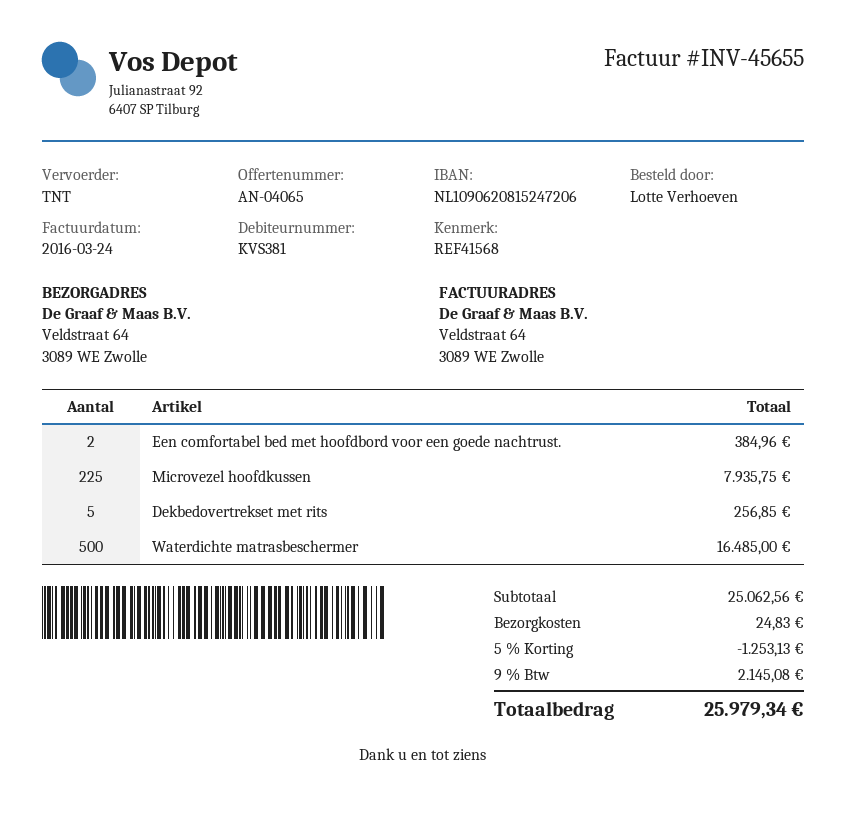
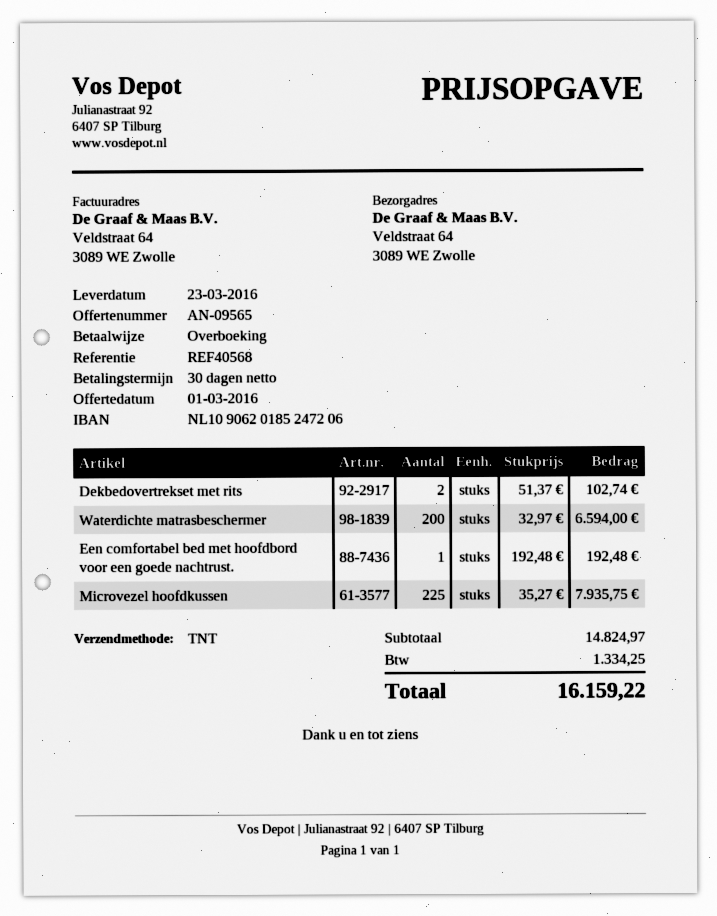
quote number: AN-04065 -> AN-09565
reference: REF41568 -> REF40568
bank account: NL1090620815247206 -> NL1090620185247206
Een comfortabel bed met hoofdbord voor een goede nachtrust.: 2 for 384.96 -> 1 for 192.48
Dekbedovertrekset met rits: 5 for 256.85 -> 2 for 102.74
Waterdichte matrasbeschermer: 500 for 16485.00 -> 200 for 6594.00
subtotal: 25062.56 -> 14824.97
discount: 5% = 1253.13 -> none
shipping: 24.83 -> none
tax: 2145.08 -> 1334.25
total: 25979.34 -> 16159.22

